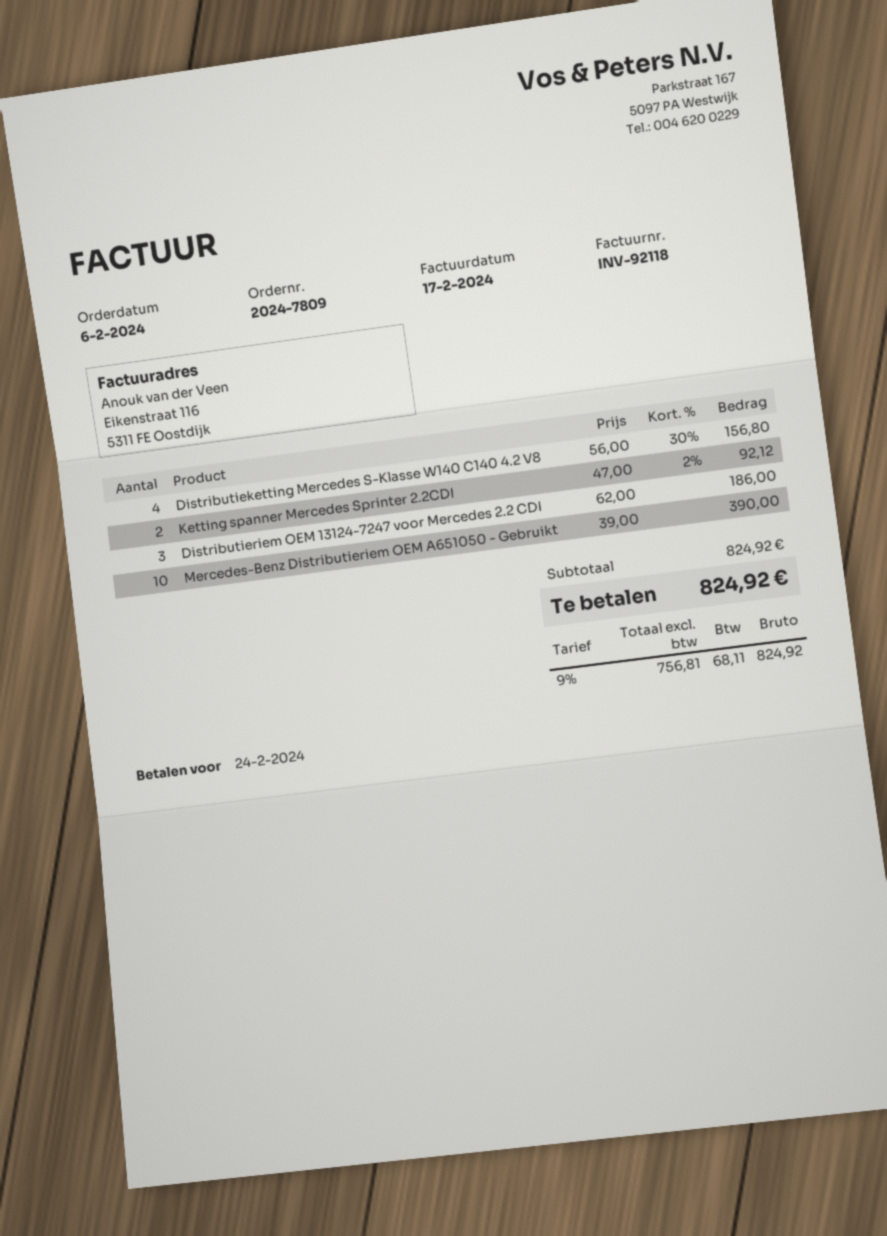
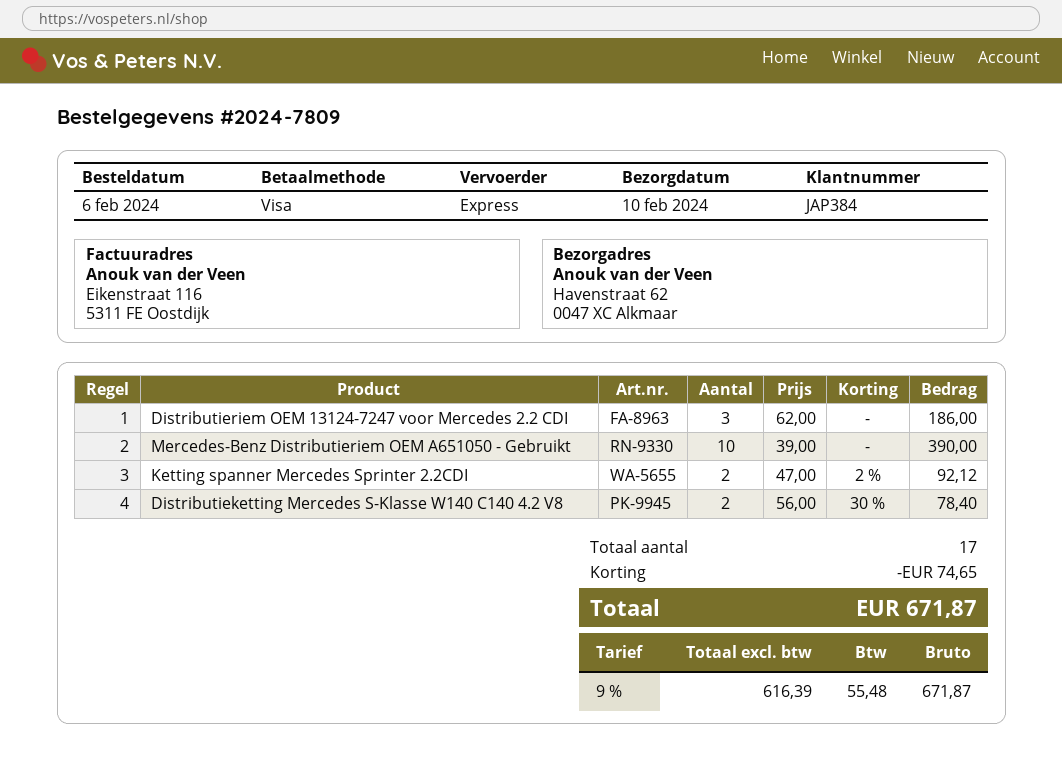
Distributieketting Mercedes S-Klasse W140 C140 4.2 V8: 4 x 56.00 - 30% = 156.80 -> 2 x 56.00 - 30% = 78.40
discount: none -> 74.65
net: 756.81 -> 616.39
tax: 9% = 68.11 -> 9% = 55.48
total: 824.92 -> 671.87

